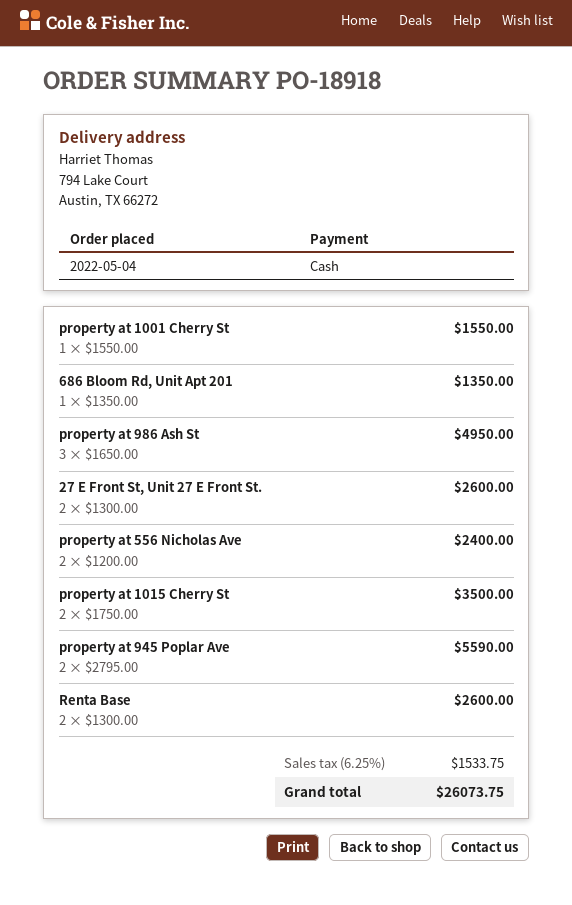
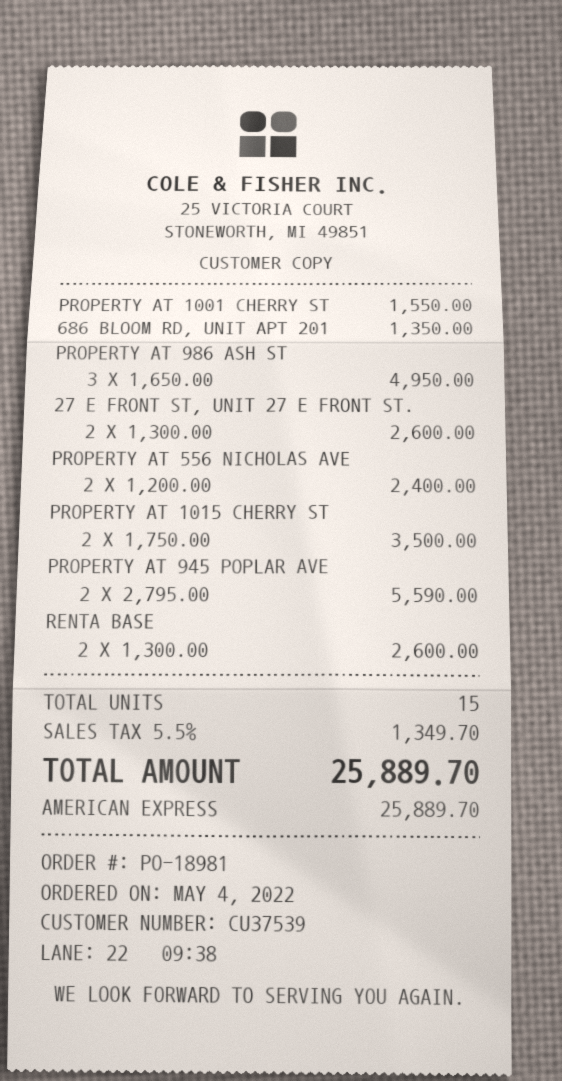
order number: PO-18918 -> PO-18981
payment method: cash -> American Express
tax: 6.25% = 1533.75 -> 5.5% = 1349.70
total: 26073.75 -> 25889.70

